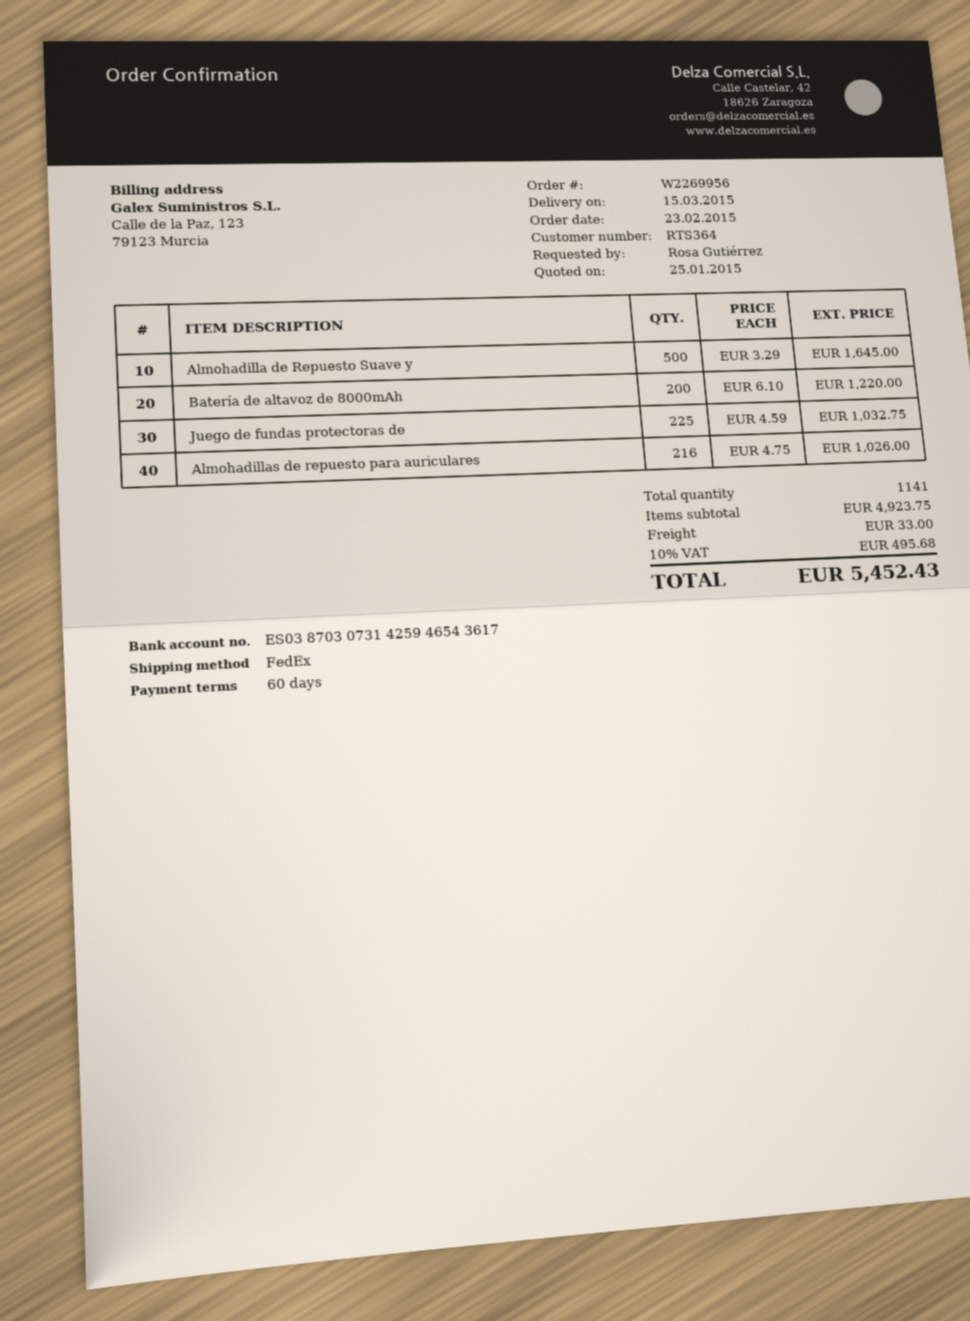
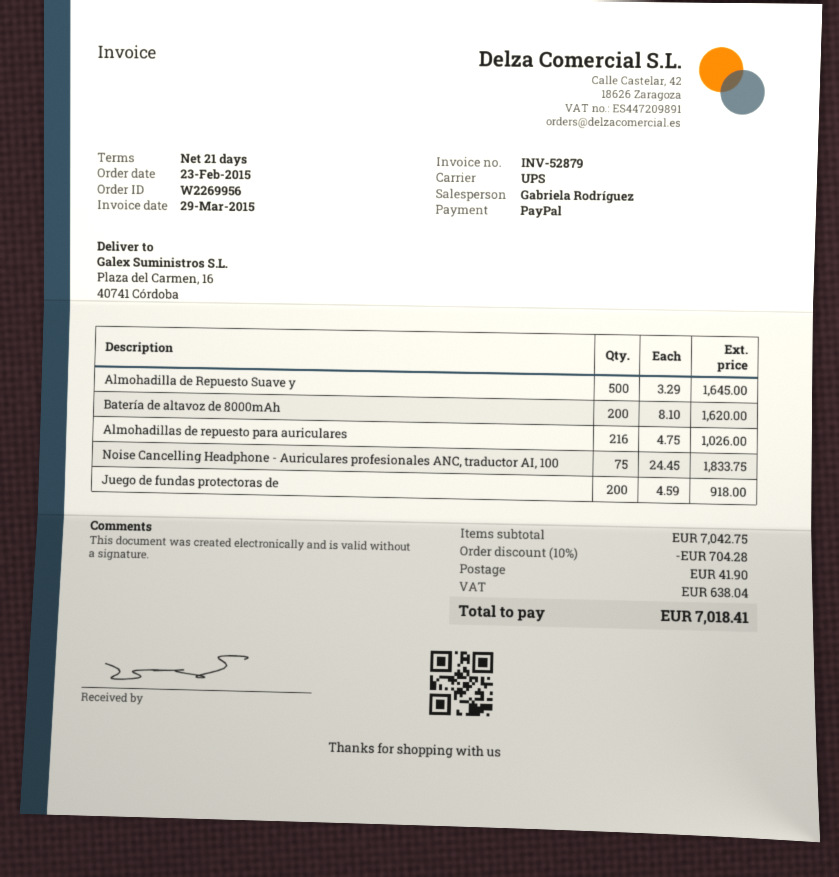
payment terms: 60 days -> 21 days
shipping method: FedEx -> UPS
Batería de altavoz de 8000mAh: 200 x 6.10 = 1220.00 -> 200 x 8.10 = 1620.00
Juego de fundas protectoras de: 225 x 4.59 = 1032.75 -> 200 x 4.59 = 918.00
Noise Cancelling Headphone - Auriculares profesionales ANC, traductor AI, 100: none -> 75 x 24.45 = 1833.75
subtotal: 4923.75 -> 7042.75
discount: none -> 10% = 704.28
shipping: 33.00 -> 41.90
tax: 495.68 -> 638.04
total: 5452.43 -> 7018.41

